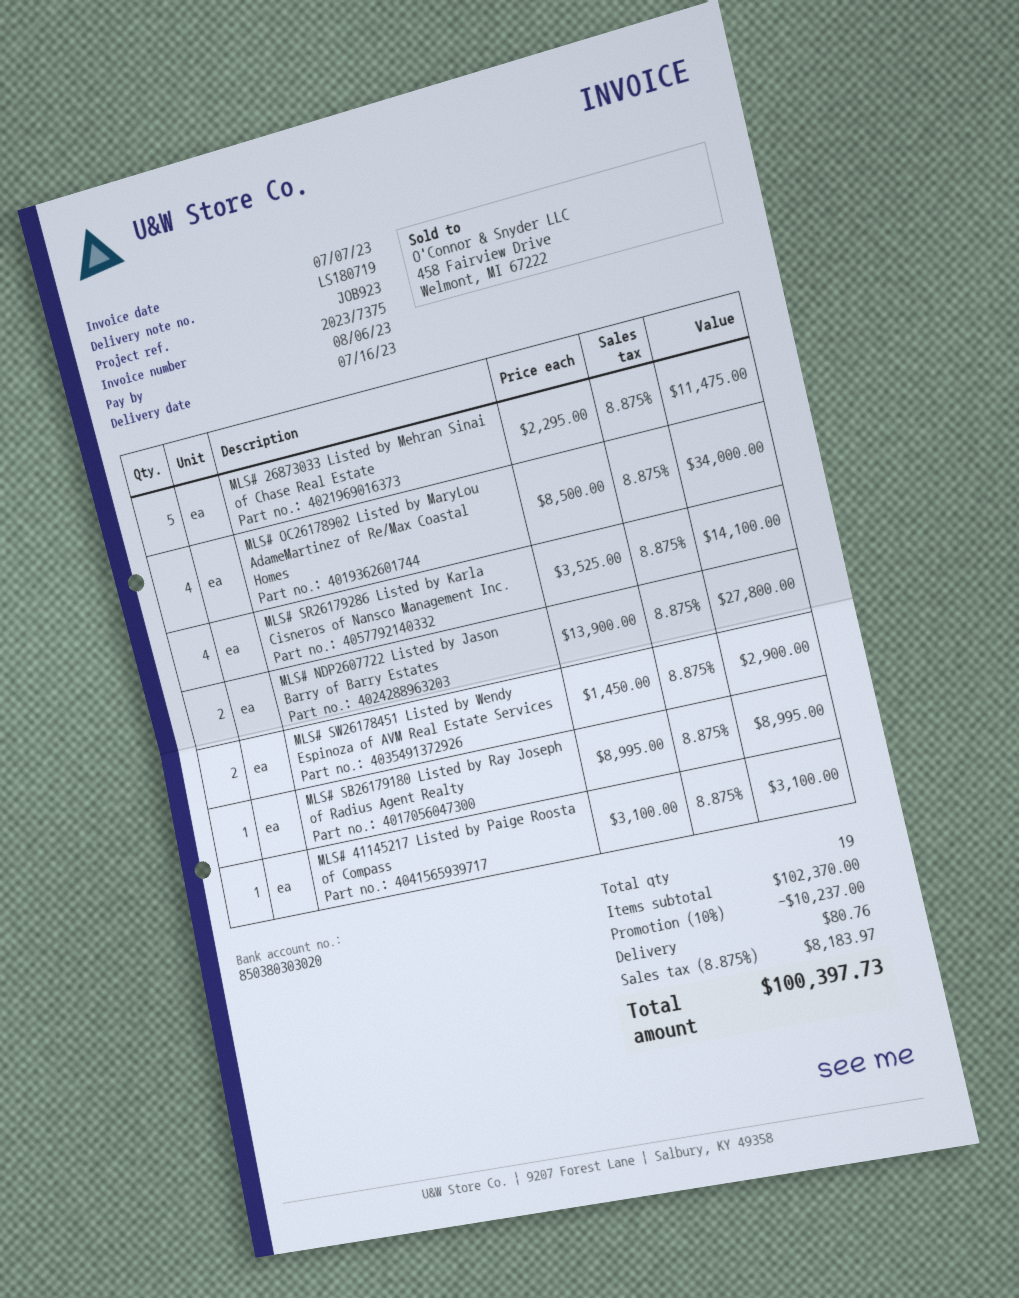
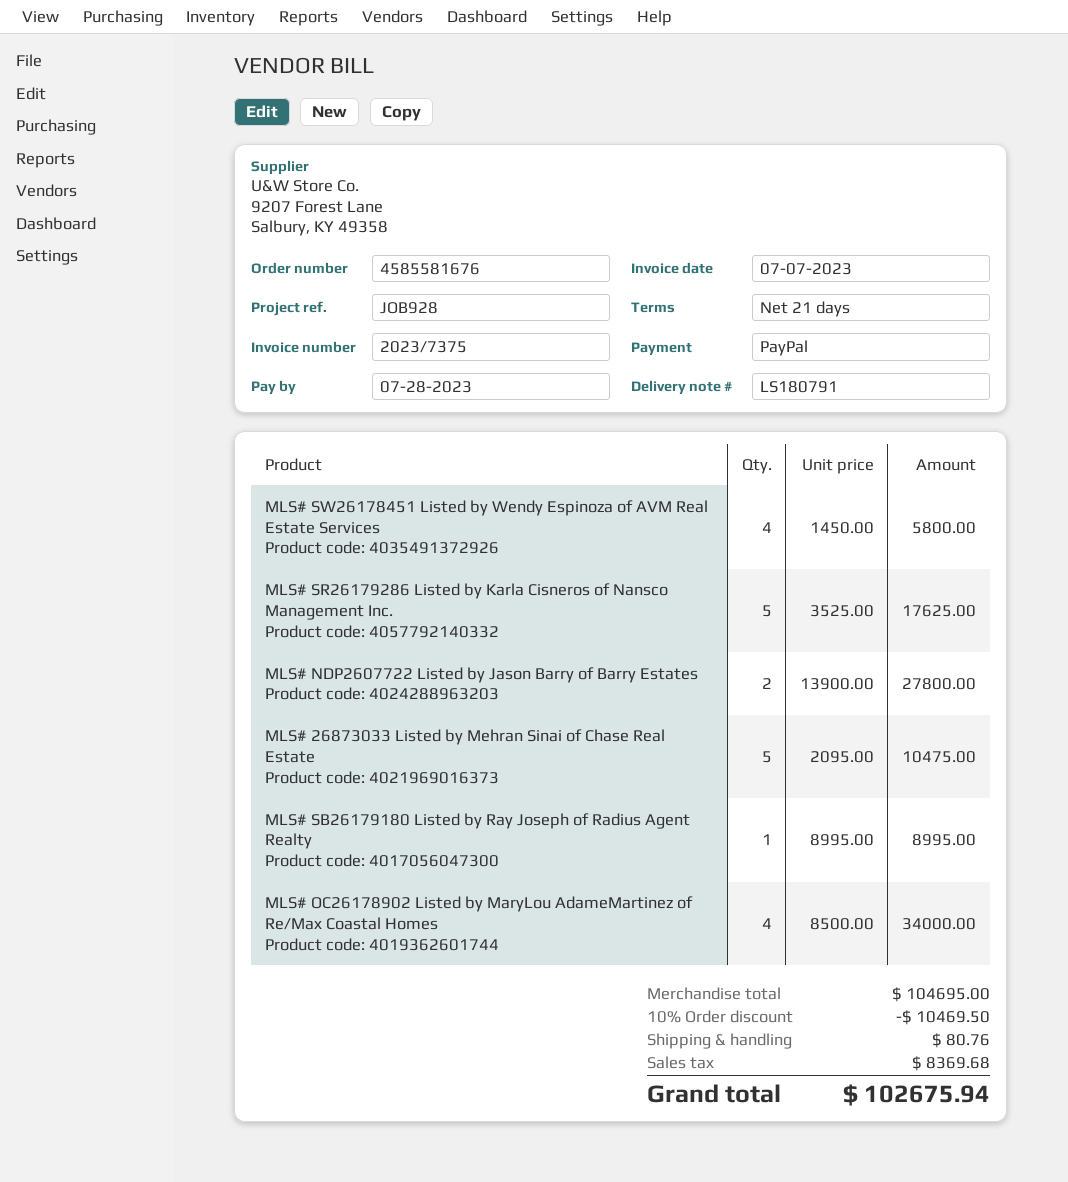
delivery note number: LS180719 -> LS180791
due date: 2023-08-06 -> 2023-07-28
reference: JOB923 -> JOB928
MLS# 26873033 Listed by Mehran Sinai of Chase Real Estate: 5 x 2295.00 = 11475.00 -> 5 x 2095.00 = 10475.00
MLS# SR26179286 Listed by Karla Cisneros of Nansco Management Inc.: 4 x 3525.00 = 14100.00 -> 5 x 3525.00 = 17625.00
MLS# SW26178451 Listed by Wendy Espinoza of AVM Real Estate Services: 2 x 1450.00 = 2900.00 -> 4 x 1450.00 = 5800.00
MLS# 41145217 Listed by Paige Roosta of Compass: 1 x 3100.00 = 3100.00 -> none
subtotal: 102370.00 -> 104695.00
discount: 10% = 10237.00 -> 10% = 10469.50
tax: 8183.97 -> 8369.68
total: 100397.73 -> 102675.94

